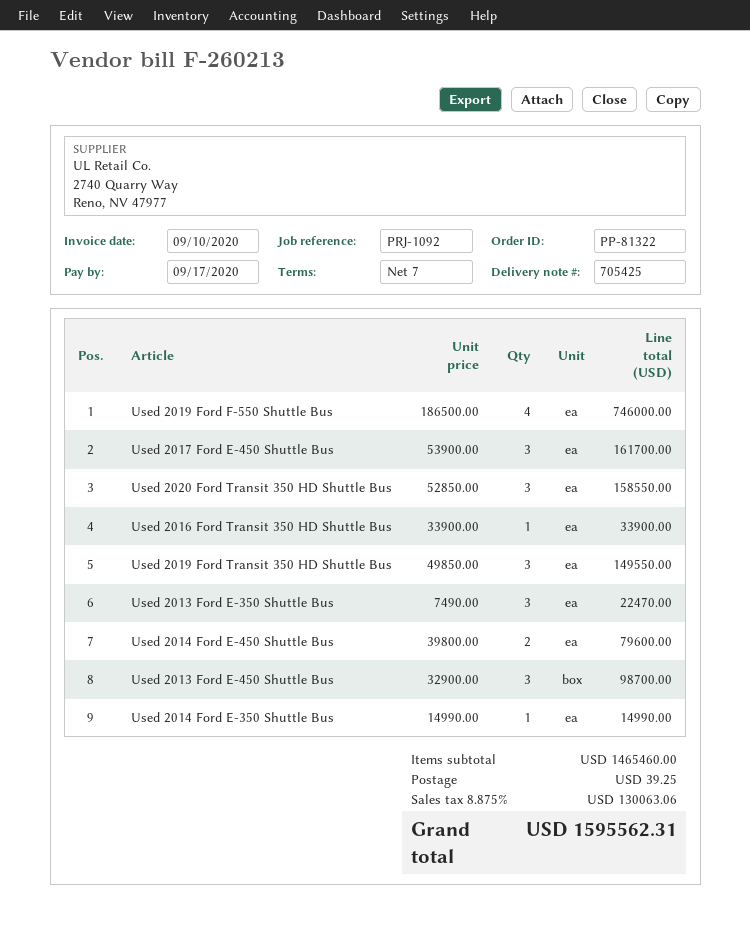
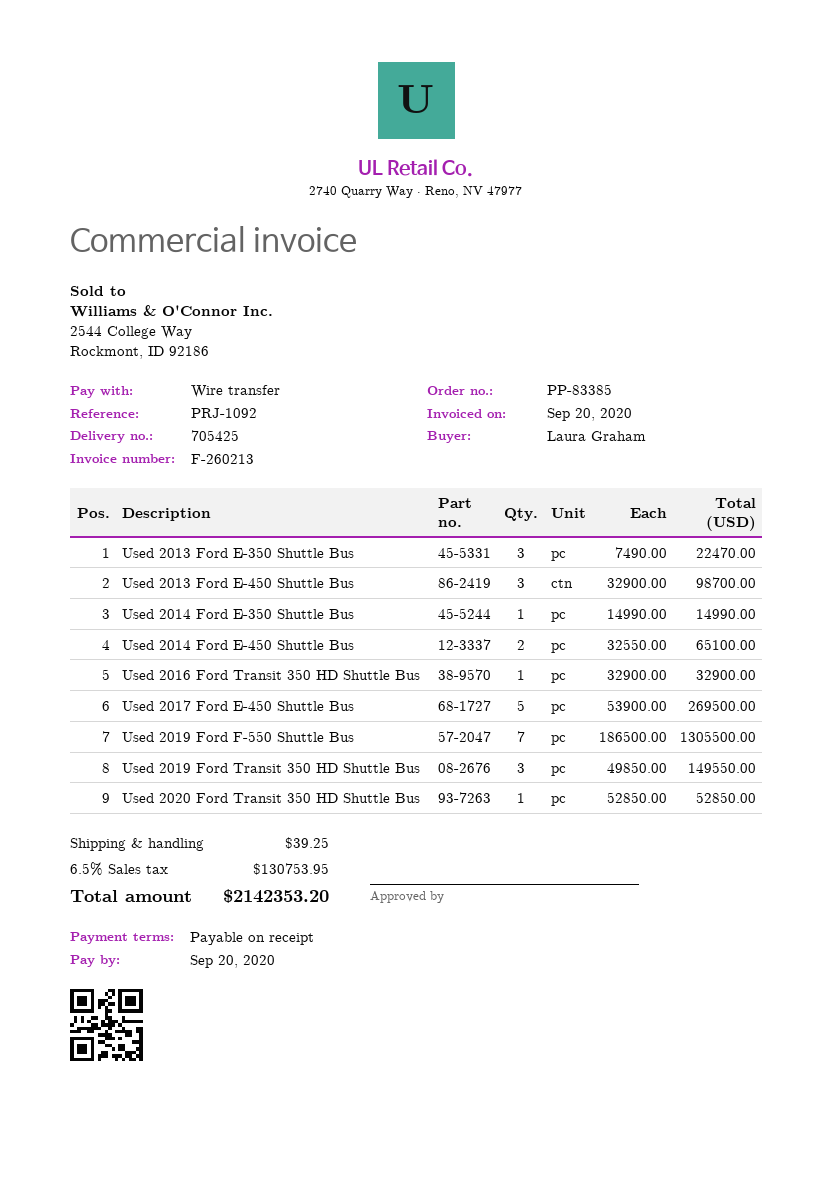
order number: PP-81322 -> PP-83385
invoice date: 2020-09-10 -> 2020-09-20
payment terms: 7 days -> on receipt
due date: 2020-09-17 -> 2020-09-20
Used 2019 Ford F-550 Shuttle Bus: 4 x 186500.00 = 746000.00 -> 7 x 186500.00 = 1305500.00
Used 2017 Ford E-450 Shuttle Bus: 3 x 53900.00 = 161700.00 -> 5 x 53900.00 = 269500.00
Used 2020 Ford Transit 350 HD Shuttle Bus: 3 x 52850.00 = 158550.00 -> 1 x 52850.00 = 52850.00
Used 2016 Ford Transit 350 HD Shuttle Bus: 1 x 33900.00 = 33900.00 -> 1 x 32900.00 = 32900.00
Used 2014 Ford E-450 Shuttle Bus: 2 x 39800.00 = 79600.00 -> 2 x 32550.00 = 65100.00
tax: 8.875% = 130063.06 -> 6.5% = 130753.95
total: 1595562.31 -> 2142353.20

